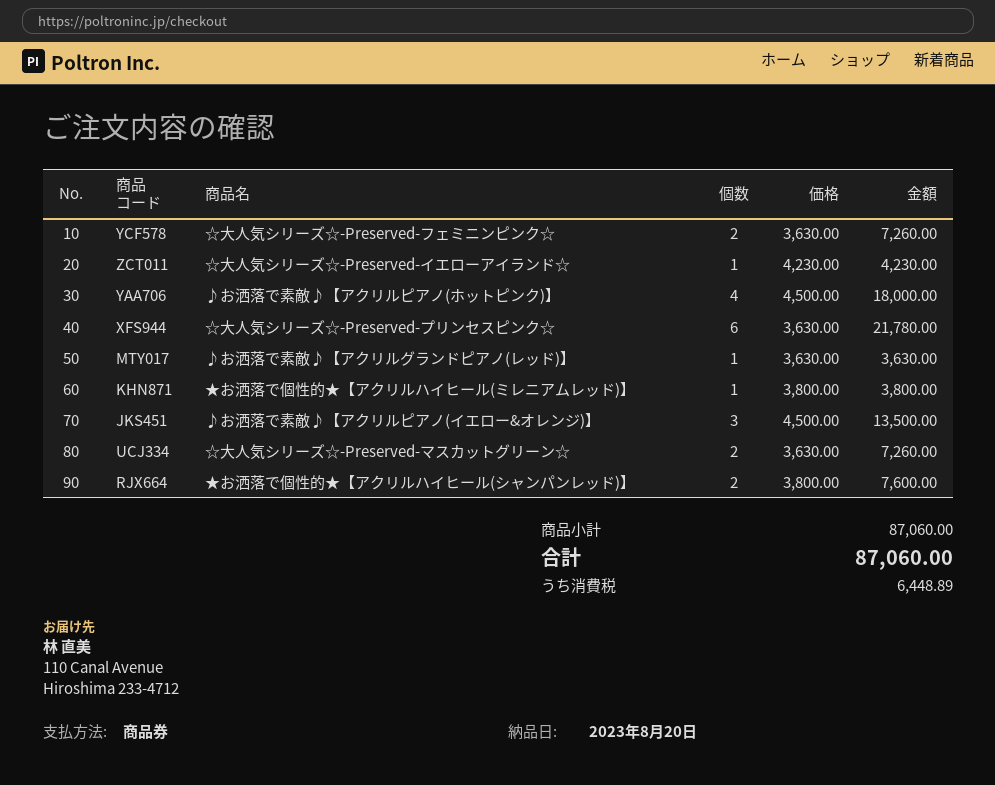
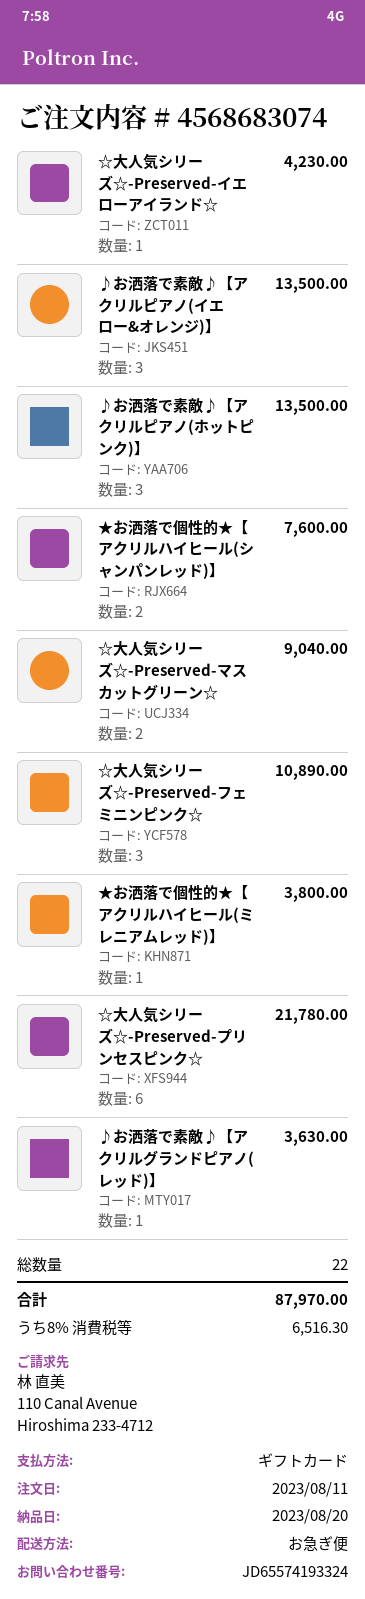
☆大人気シリーズ☆-Preserved-フェミニンピンク☆: 2 for 7260.00 -> 3 for 10890.00
♪お洒落で素敵♪【アクリルピアノ(ホットピンク)】: 4 for 18000.00 -> 3 for 13500.00
☆大人気シリーズ☆-Preserved-マスカットグリーン☆: 2 for 7260.00 -> 2 for 9040.00
tax: 6448.89 -> 6516.30
total: 87060.00 -> 87970.00

